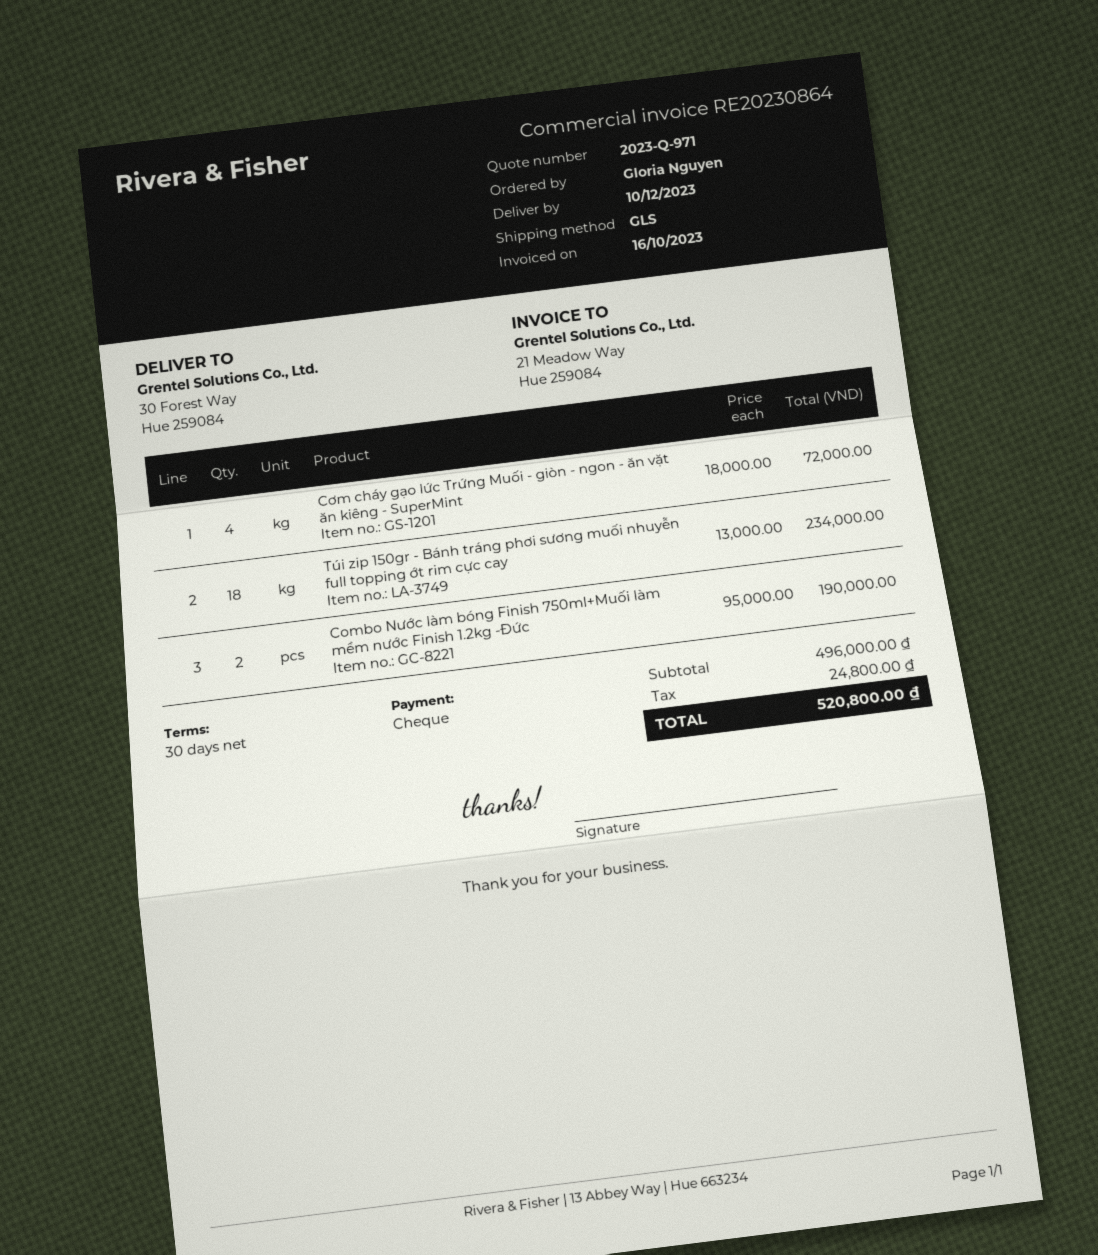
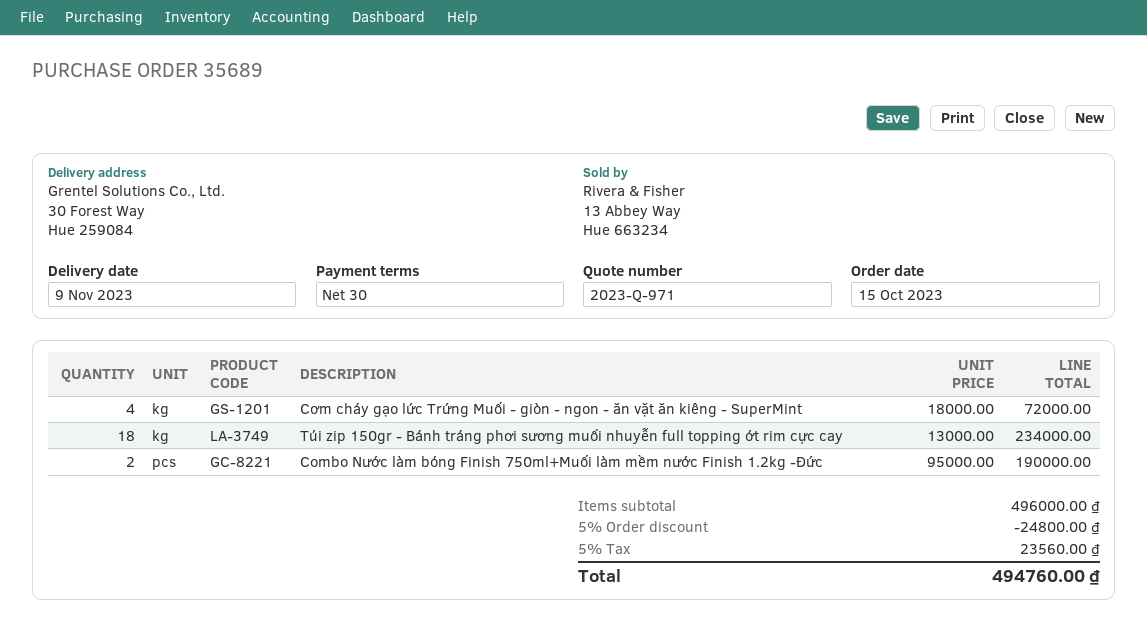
delivery date: 2023-12-10 -> 2023-11-09
discount: none -> 5% = 24800.00
tax: 24800.00 -> 23560.00
total: 520800.00 -> 494760.00

